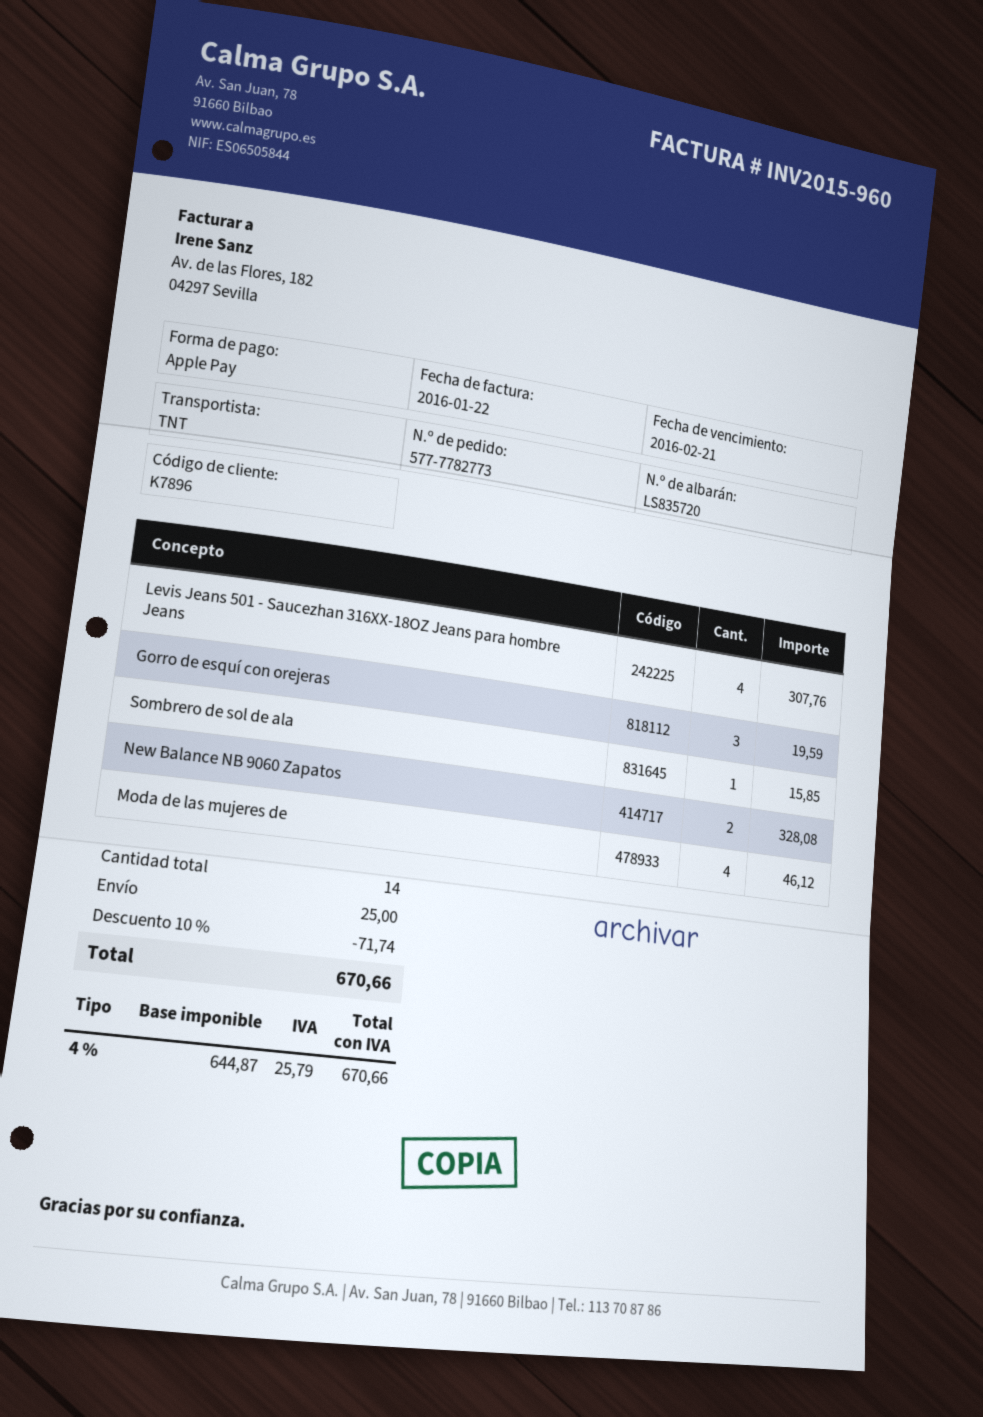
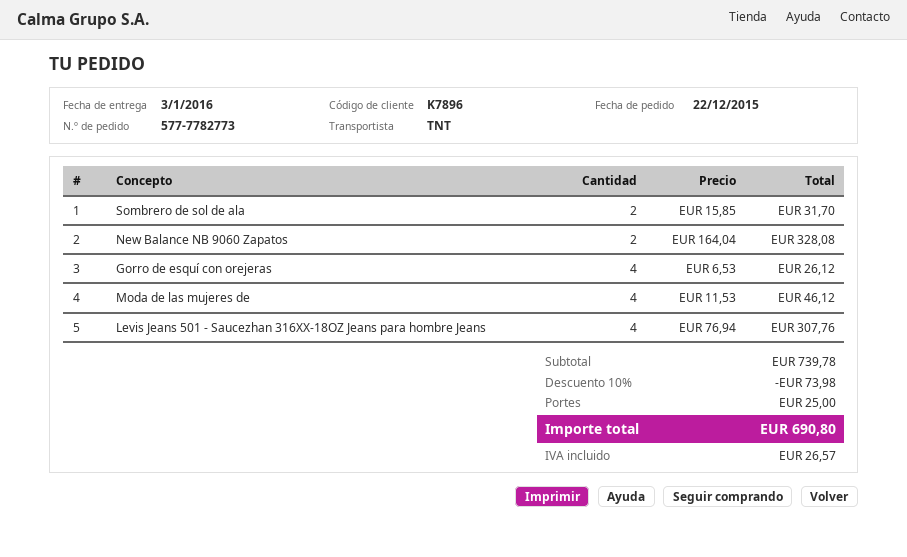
Gorro de esquí con orejeras: 3 for 19.59 -> 4 for 26.12
Sombrero de sol de ala: 1 for 15.85 -> 2 for 31.70
discount: 10% = 71.74 -> 10% = 73.98
tax: 25.79 -> 26.57
total: 670.66 -> 690.80

